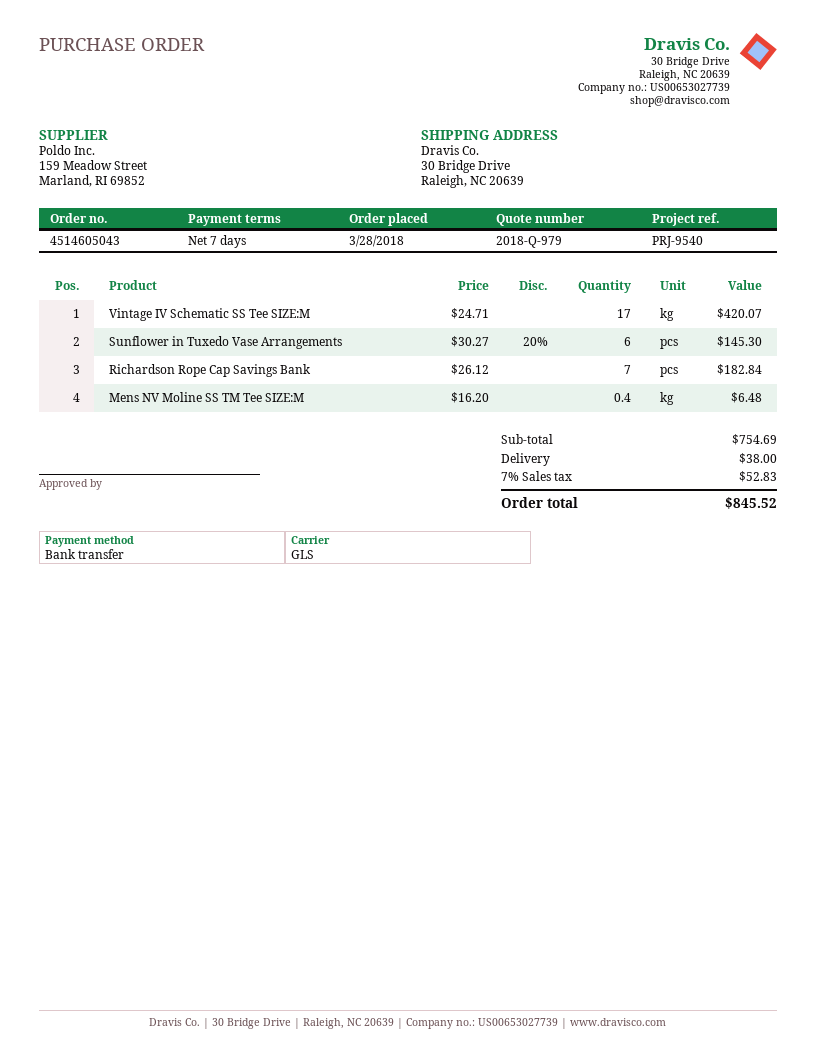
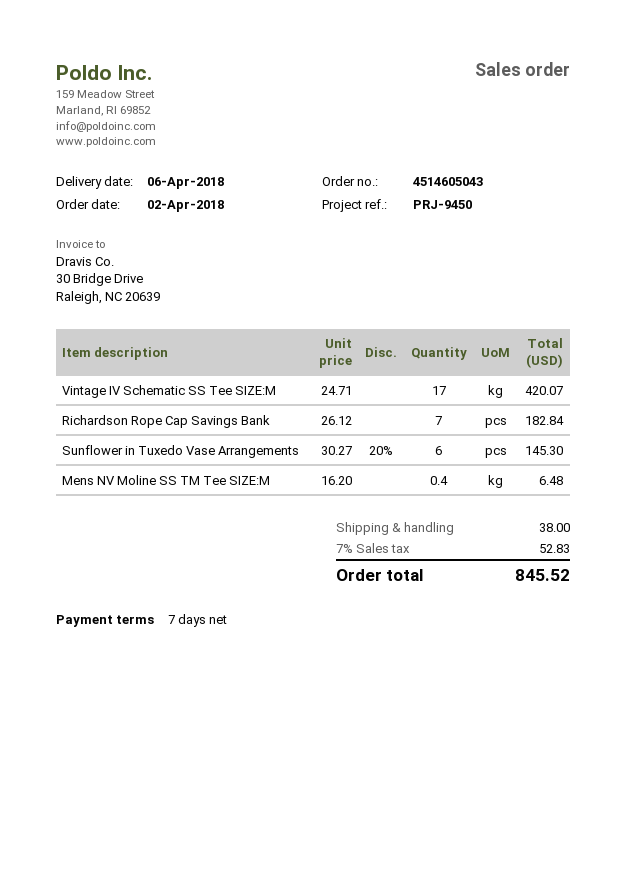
order date: 2018-03-28 -> 2018-04-02
reference: PRJ-9540 -> PRJ-9450

